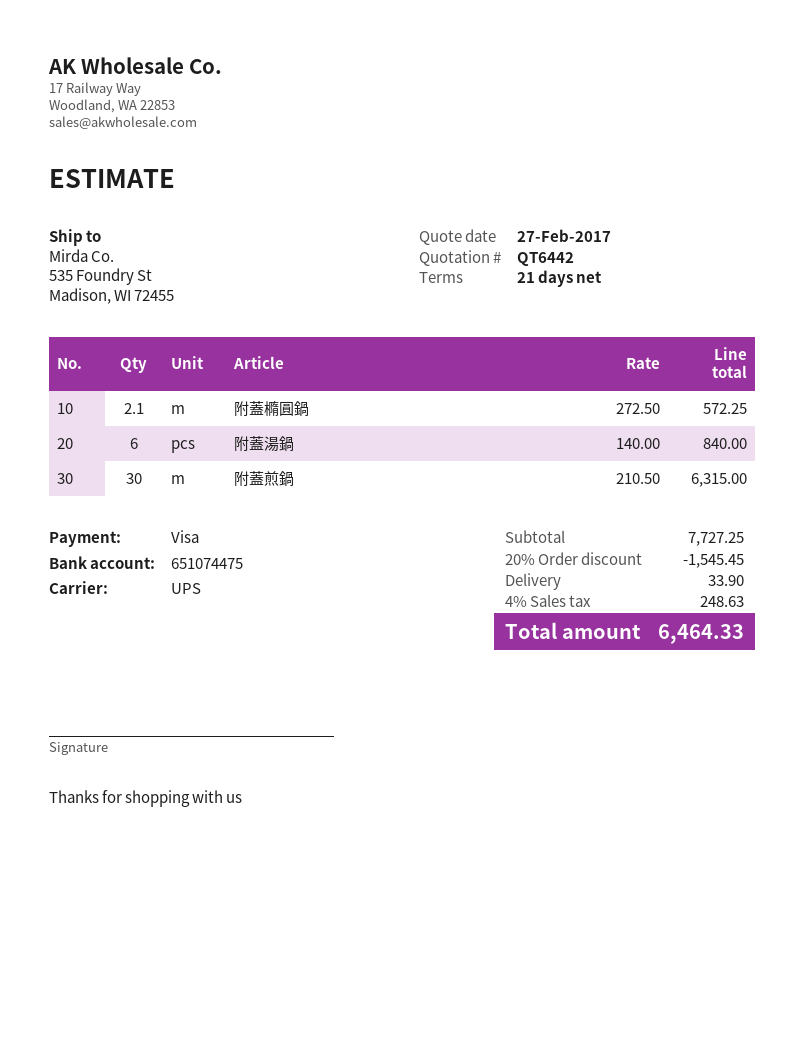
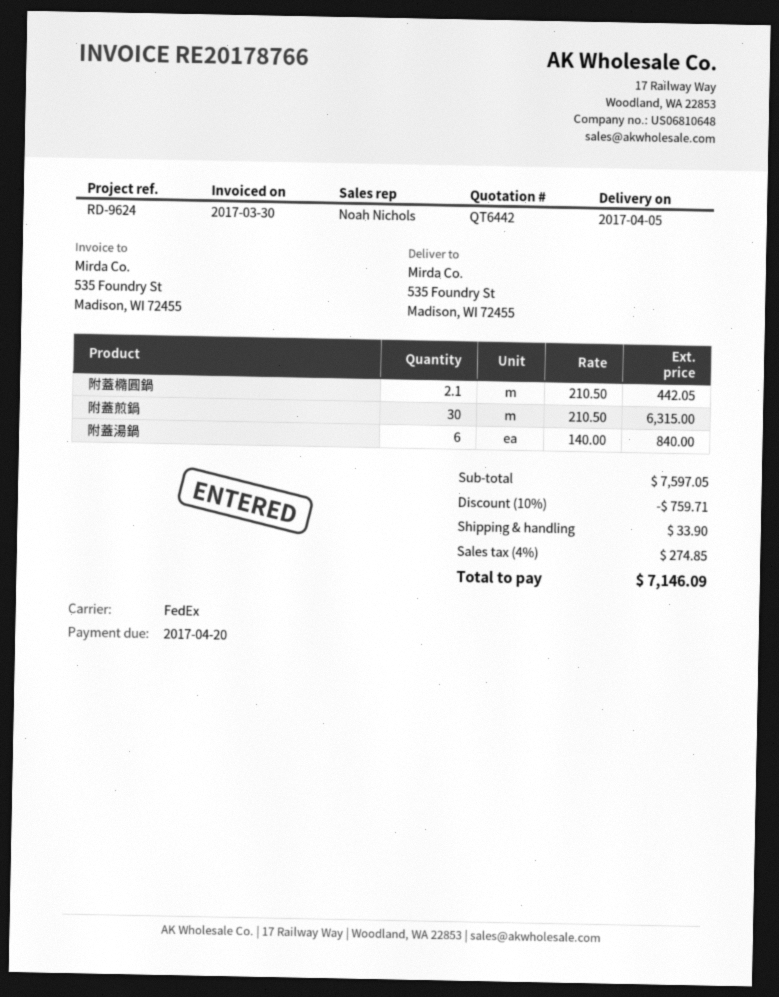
shipping method: UPS -> FedEx
附蓋橢圓鍋: 2.1 x 272.50 = 572.25 -> 2.1 x 210.50 = 442.05
subtotal: 7727.25 -> 7597.05
discount: 20% = 1545.45 -> 10% = 759.71
tax: 4% = 248.63 -> 4% = 274.85
total: 6464.33 -> 7146.09

